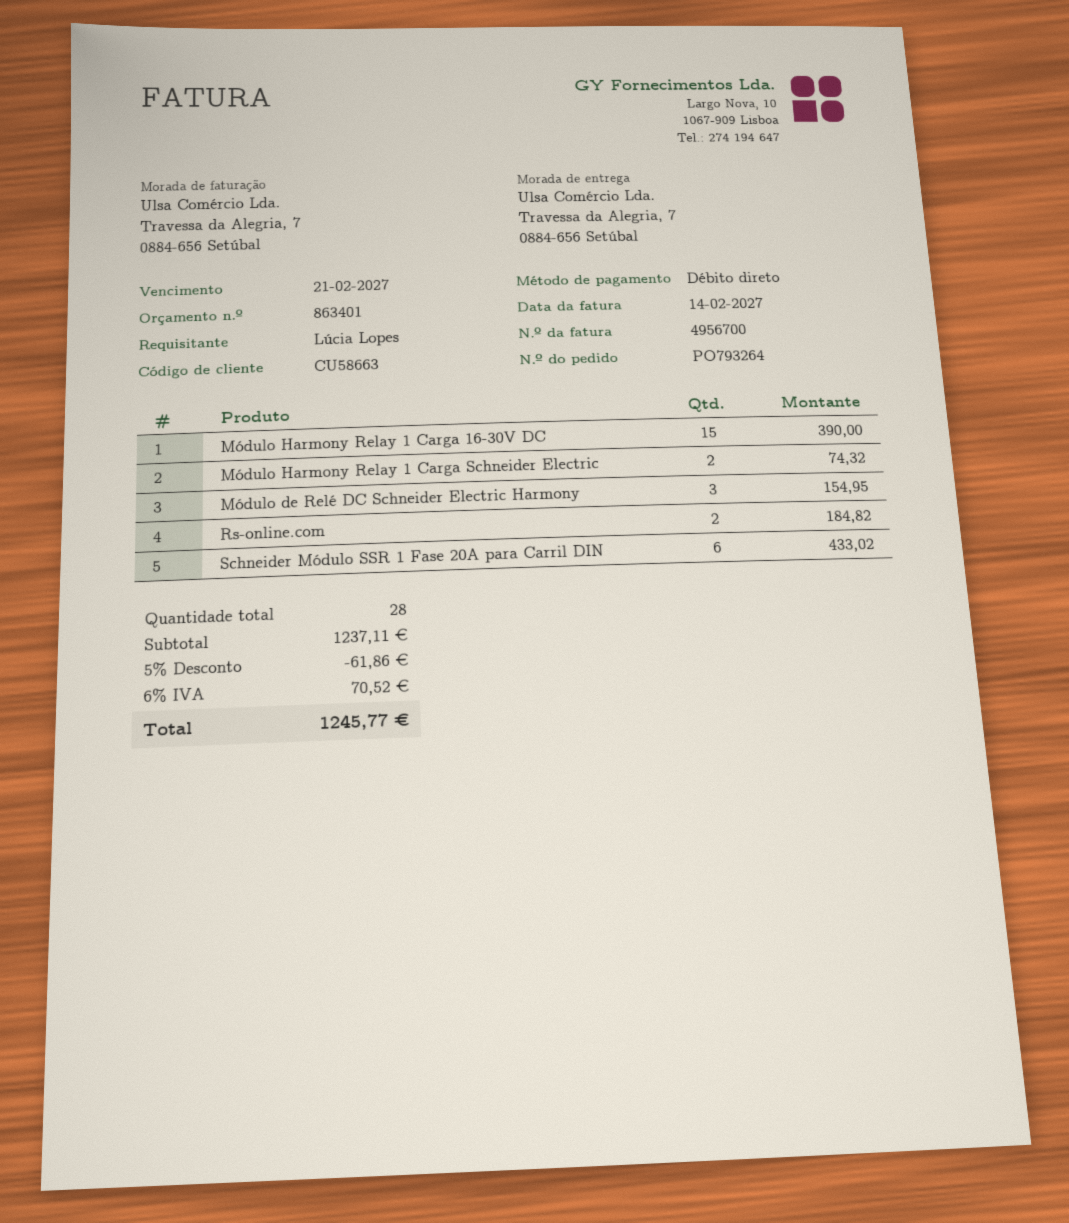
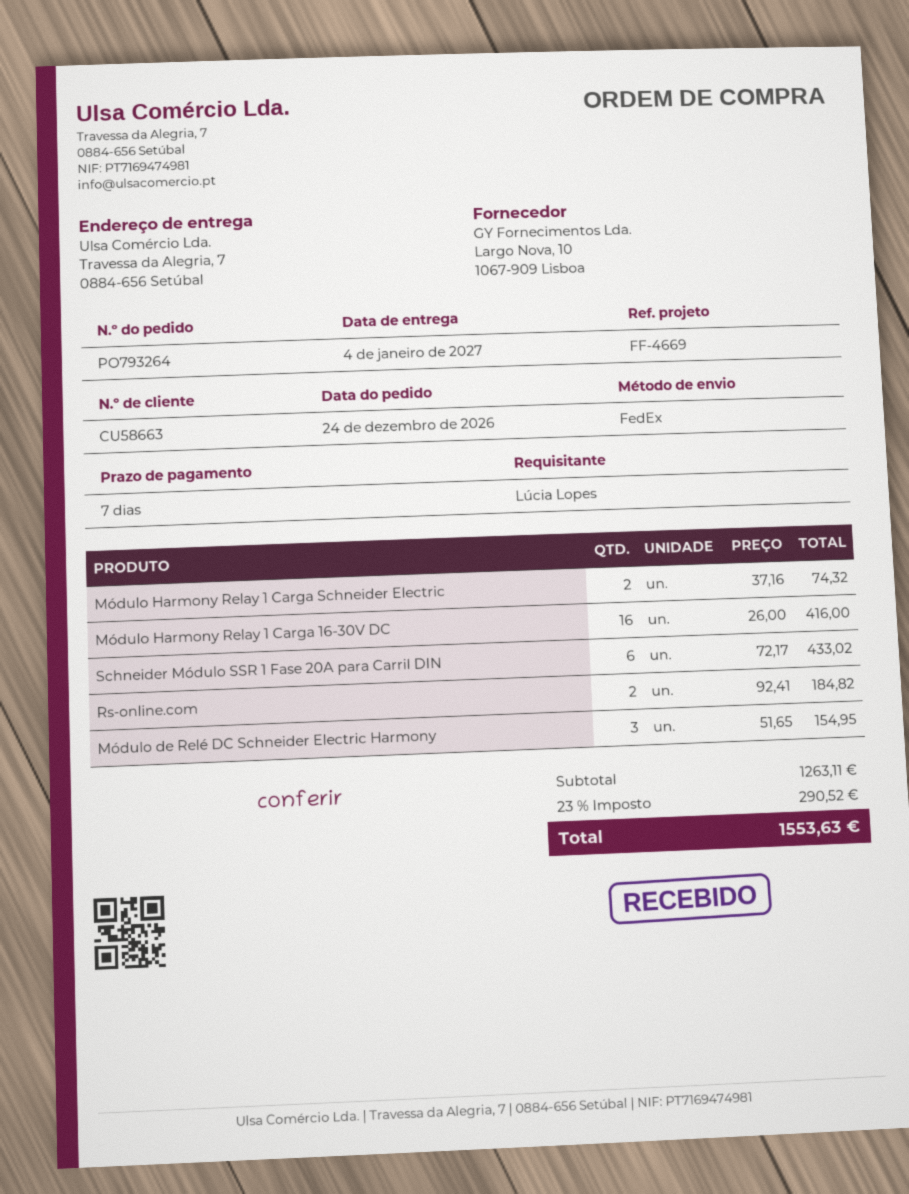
Módulo Harmony Relay 1 Carga 16-30V DC: 15 for 390.00 -> 16 for 416.00
subtotal: 1237.11 -> 1263.11
discount: 5% = 61.86 -> none
tax: 6% = 70.52 -> 23% = 290.52
total: 1245.77 -> 1553.63

